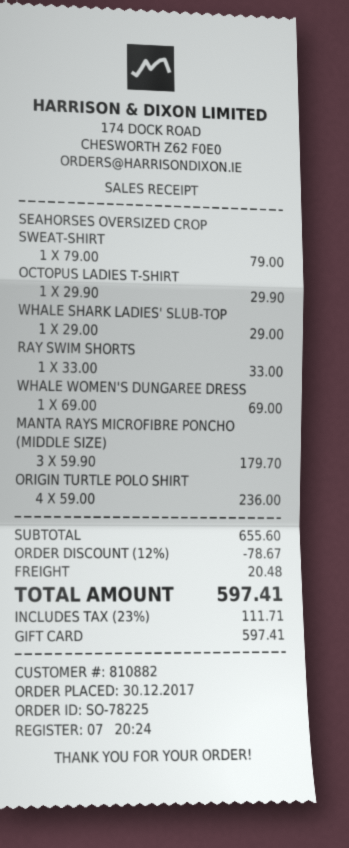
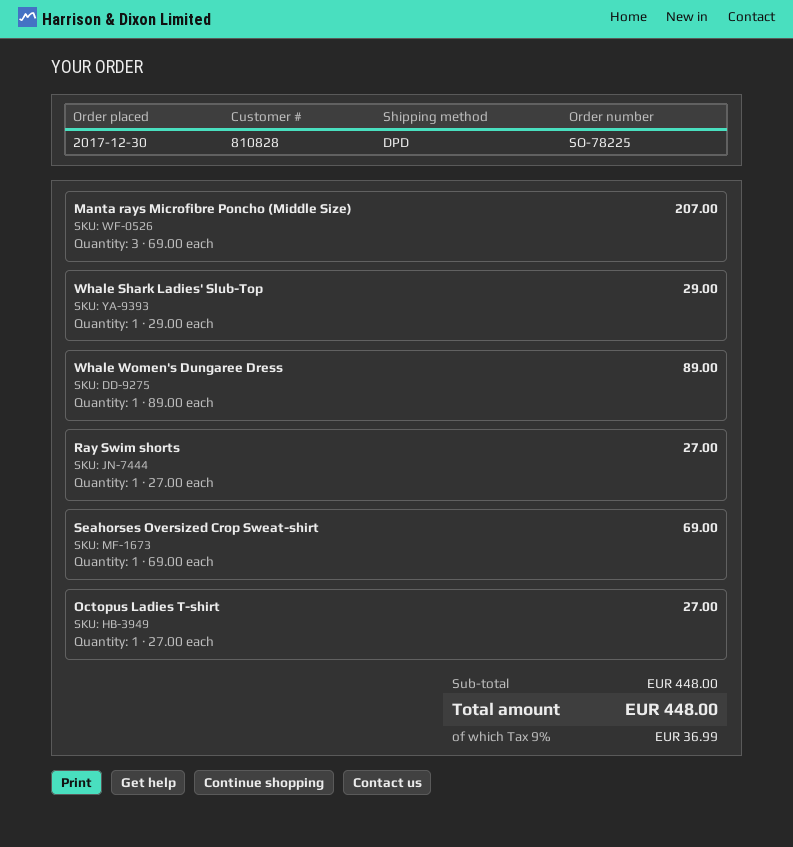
customer number: 810882 -> 810828
SEAHORSES OVERSIZED CROP SWEAT-SHIRT: 1 x 79.00 = 79.00 -> 1 x 69.00 = 69.00
OCTOPUS LADIES T-SHIRT: 1 x 29.90 = 29.90 -> 1 x 27.00 = 27.00
RAY SWIM SHORTS: 1 x 33.00 = 33.00 -> 1 x 27.00 = 27.00
WHALE WOMEN'S DUNGAREE DRESS: 1 x 69.00 = 69.00 -> 1 x 89.00 = 89.00
MANTA RAYS MICROFIBRE PONCHO (MIDDLE SIZE): 3 x 59.90 = 179.70 -> 3 x 69.00 = 207.00
ORIGIN TURTLE POLO SHIRT: 4 x 59.00 = 236.00 -> none
subtotal: 655.60 -> 448.00
discount: 12% = 78.67 -> none
shipping: 20.48 -> none
tax: 23% = 111.71 -> 9% = 36.99
total: 597.41 -> 448.00

